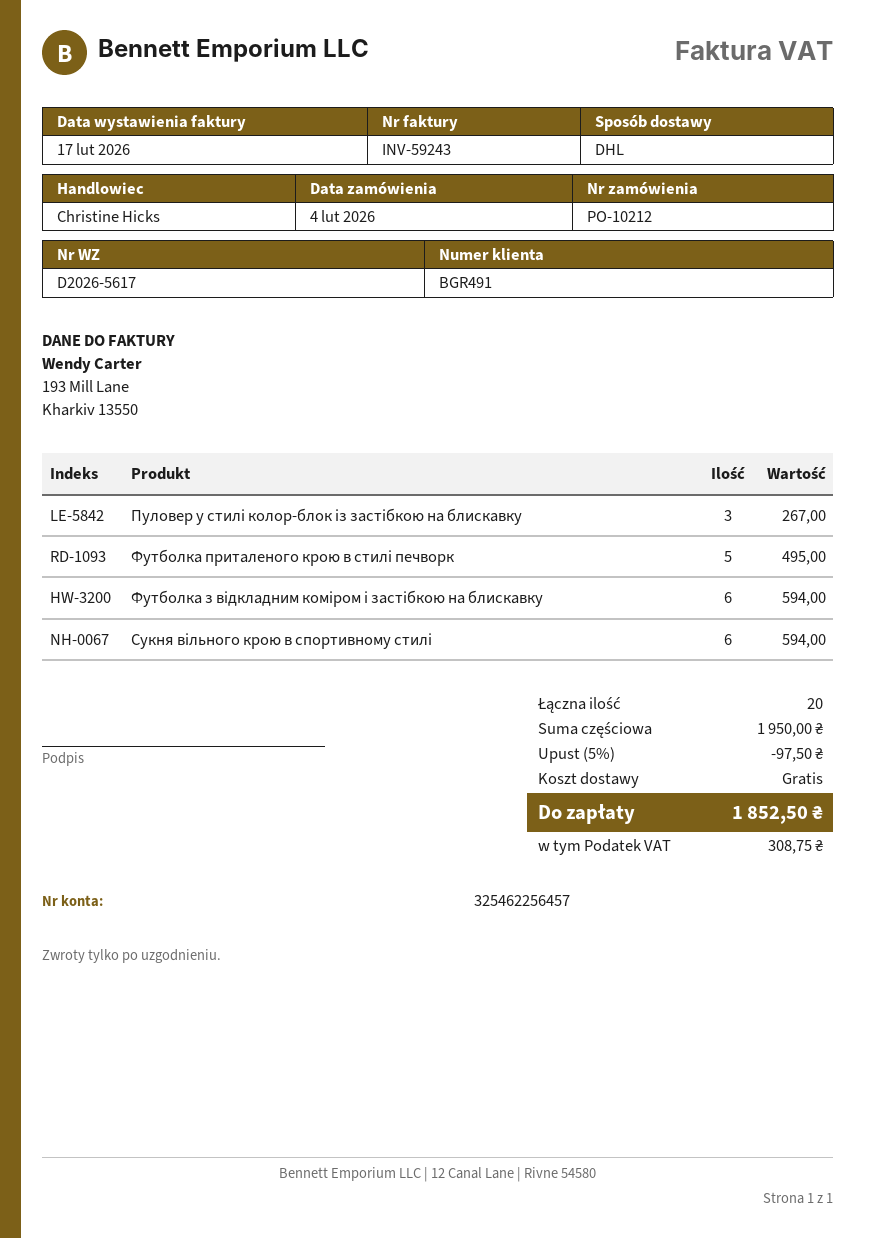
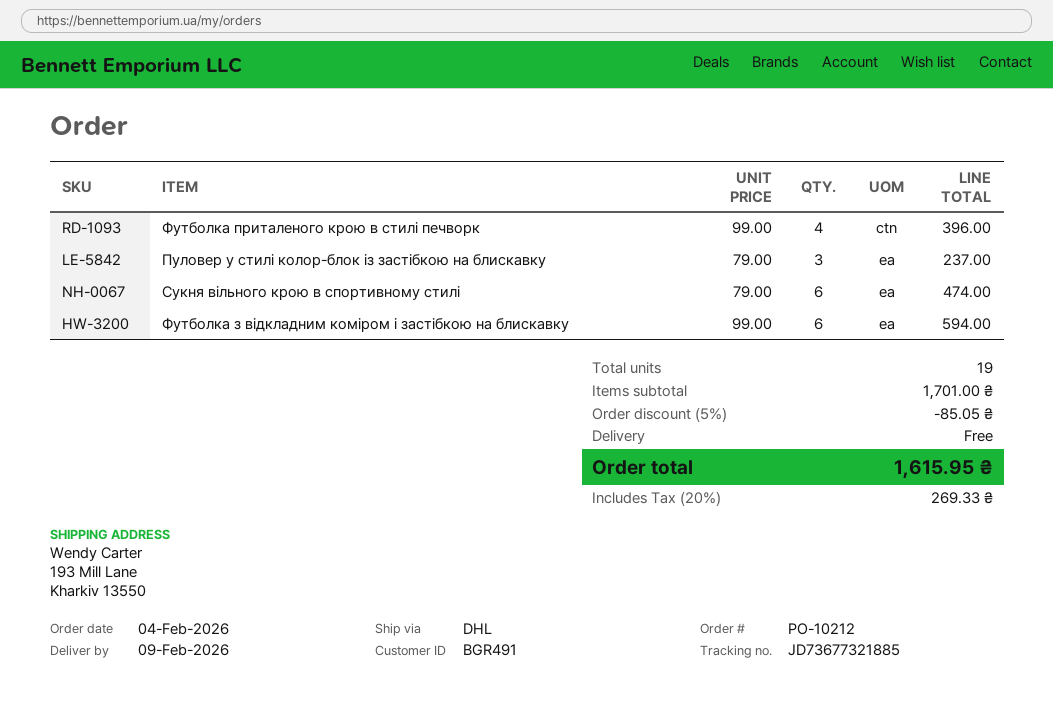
Пуловер у стилі колор-блок із застібкою на блискавку: 3 for 267.00 -> 3 for 237.00
Футболка приталеного крою в стилі печворк: 5 for 495.00 -> 4 for 396.00
Сукня вільного крою в спортивному стилі: 6 for 594.00 -> 6 for 474.00
total quantity: 20 -> 19
subtotal: 1950.00 -> 1701.00
discount: 5% = 97.50 -> 5% = 85.05
tax: 308.75 -> 269.33
total: 1852.50 -> 1615.95

